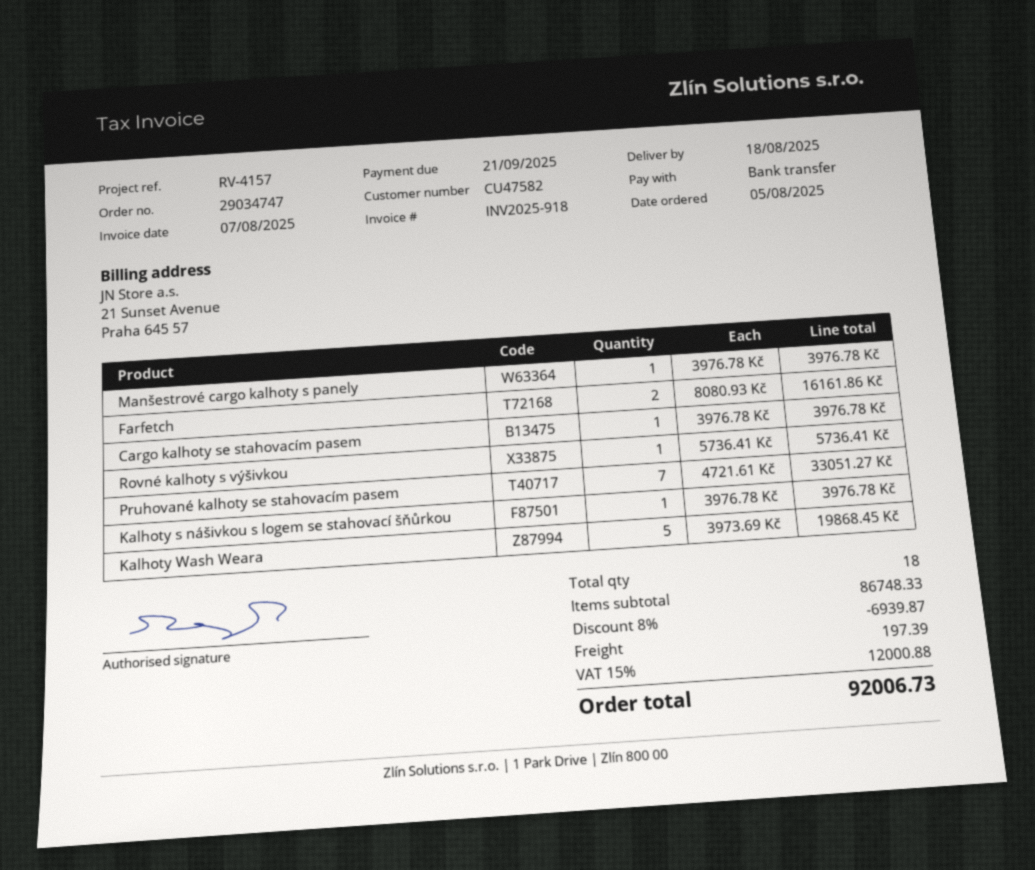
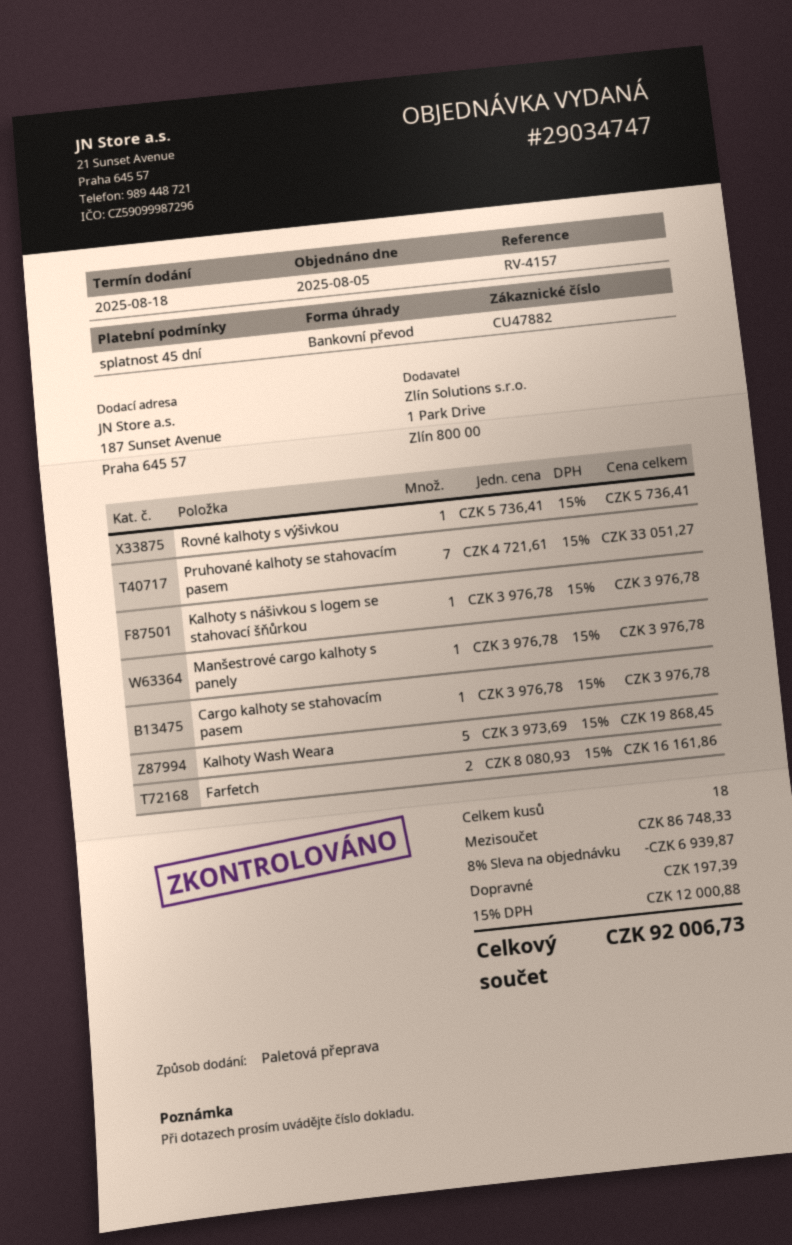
customer number: CU47582 -> CU47882

